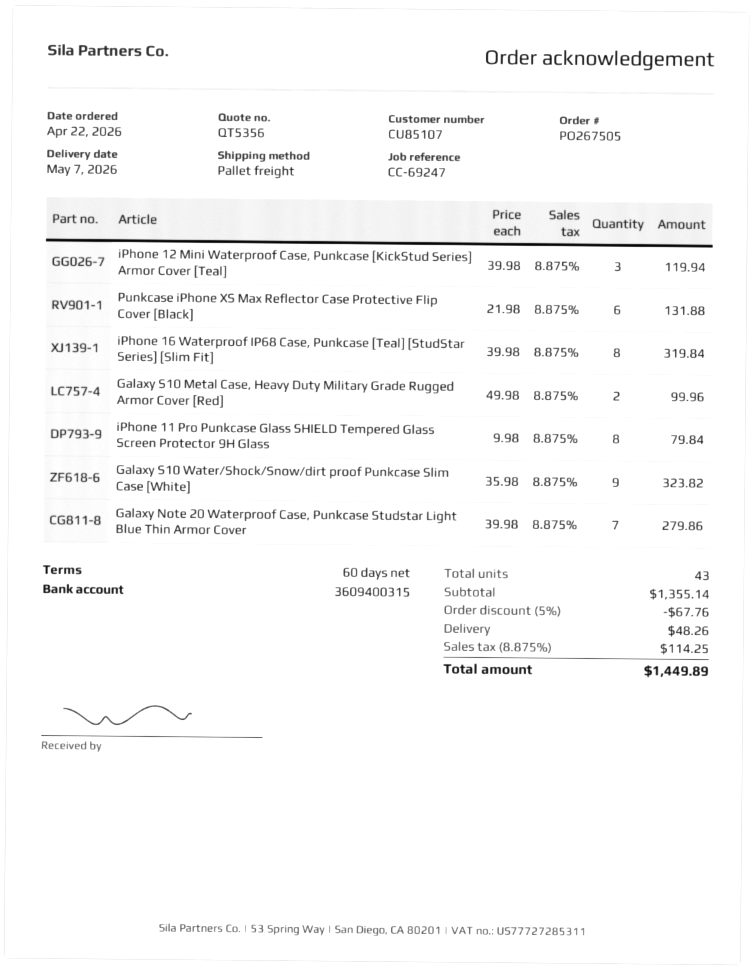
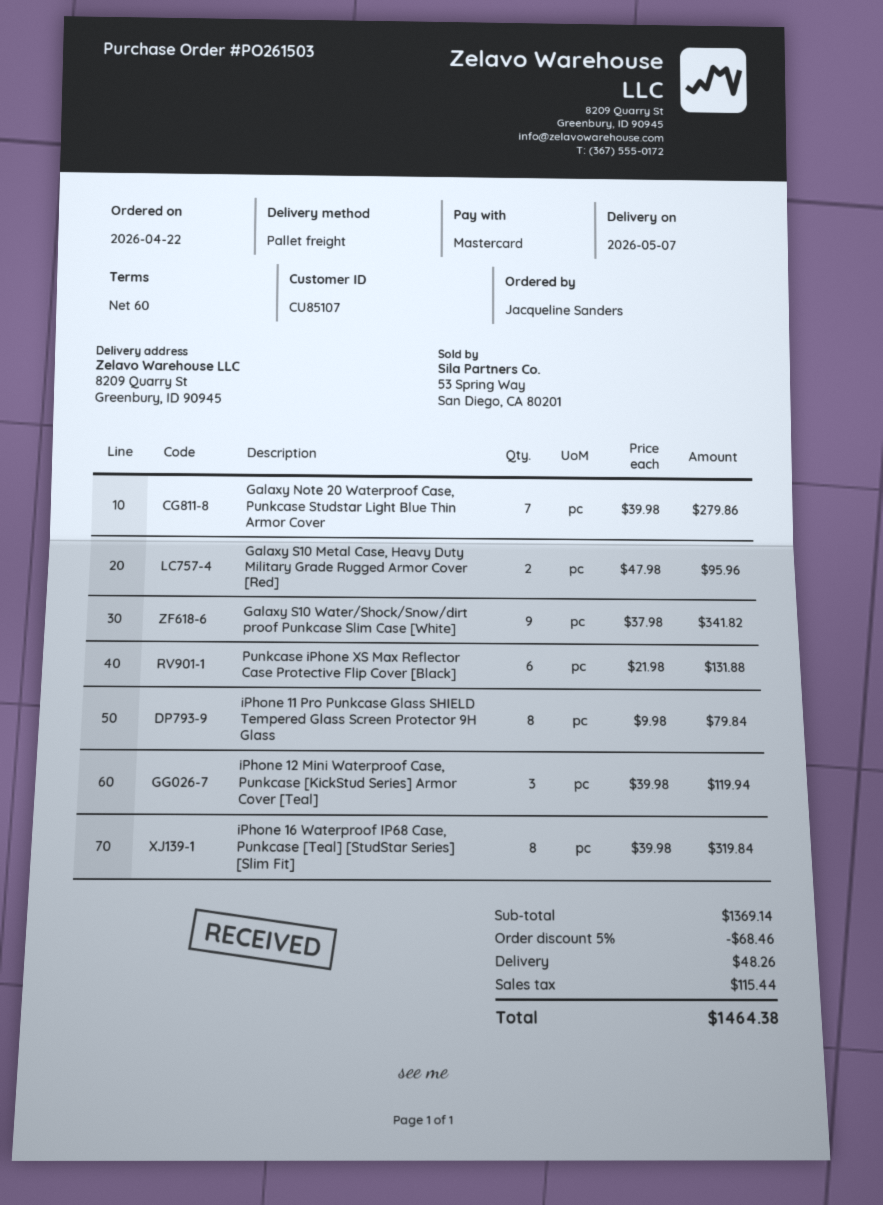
order number: PO267505 -> PO261503
Galaxy S10 Metal Case, Heavy Duty Military Grade Rugged Armor Cover [Red]: 2 x 49.98 = 99.96 -> 2 x 47.98 = 95.96
Galaxy S10 Water/Shock/Snow/dirt proof Punkcase Slim Case [White]: 9 x 35.98 = 323.82 -> 9 x 37.98 = 341.82
subtotal: 1355.14 -> 1369.14
discount: 5% = 67.76 -> 5% = 68.46
tax: 114.25 -> 115.44
total: 1449.89 -> 1464.38

